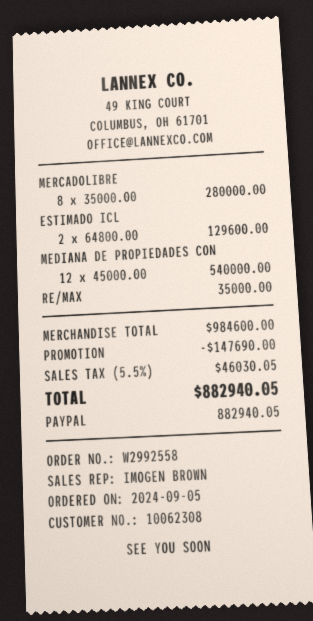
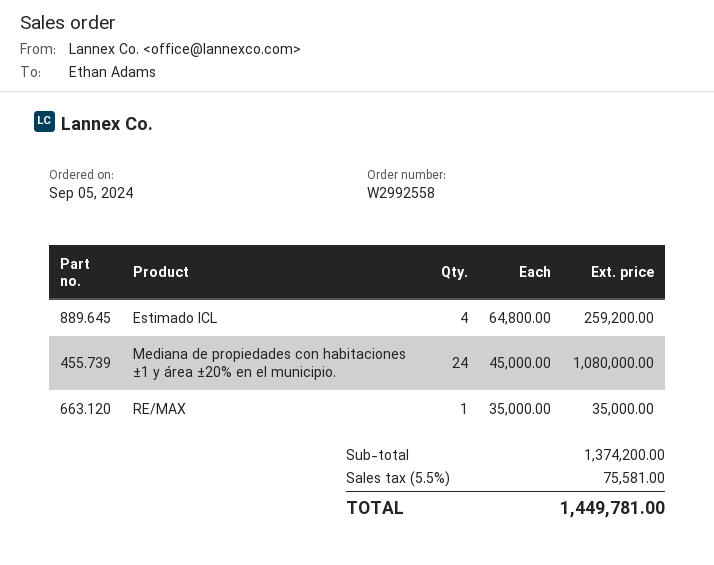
MERCADOLIBRE: 8 x 35000.00 = 280000.00 -> none
ESTIMADO ICL: 2 x 64800.00 = 129600.00 -> 4 x 64800.00 = 259200.00
MEDIANA DE PROPIEDADES CON: 12 x 45000.00 = 540000.00 -> 24 x 45000.00 = 1080000.00
subtotal: 984600.00 -> 1374200.00
discount: 147690.00 -> none
tax: 5.5% = 46030.05 -> 5.5% = 75581.00
total: 882940.05 -> 1449781.00

